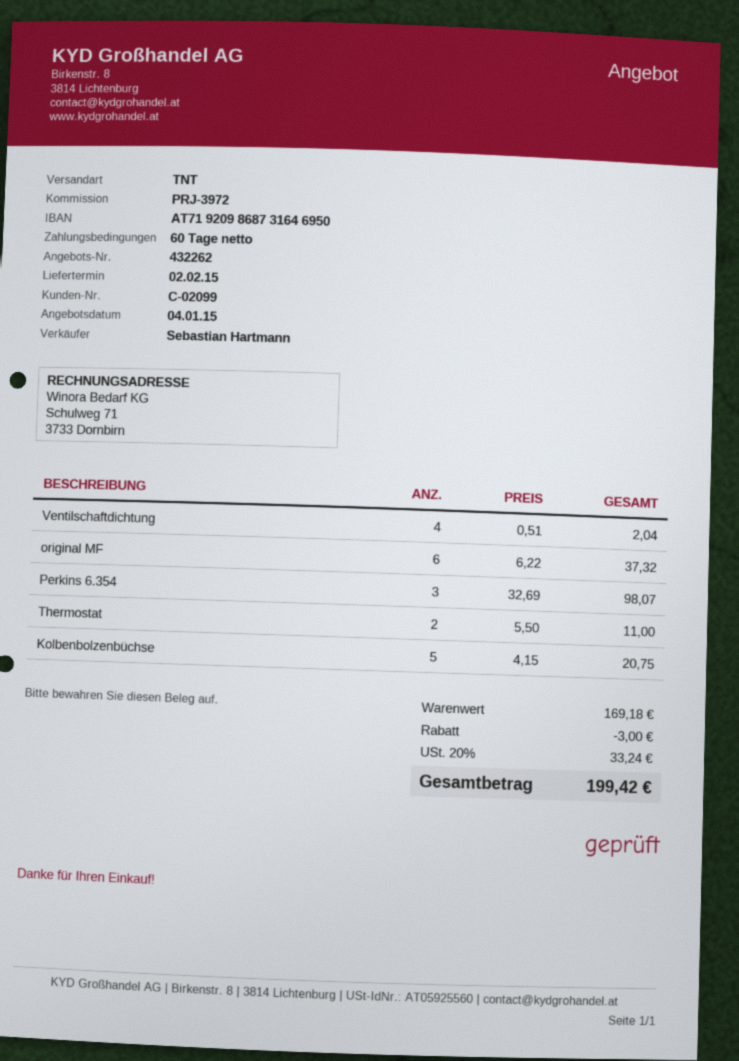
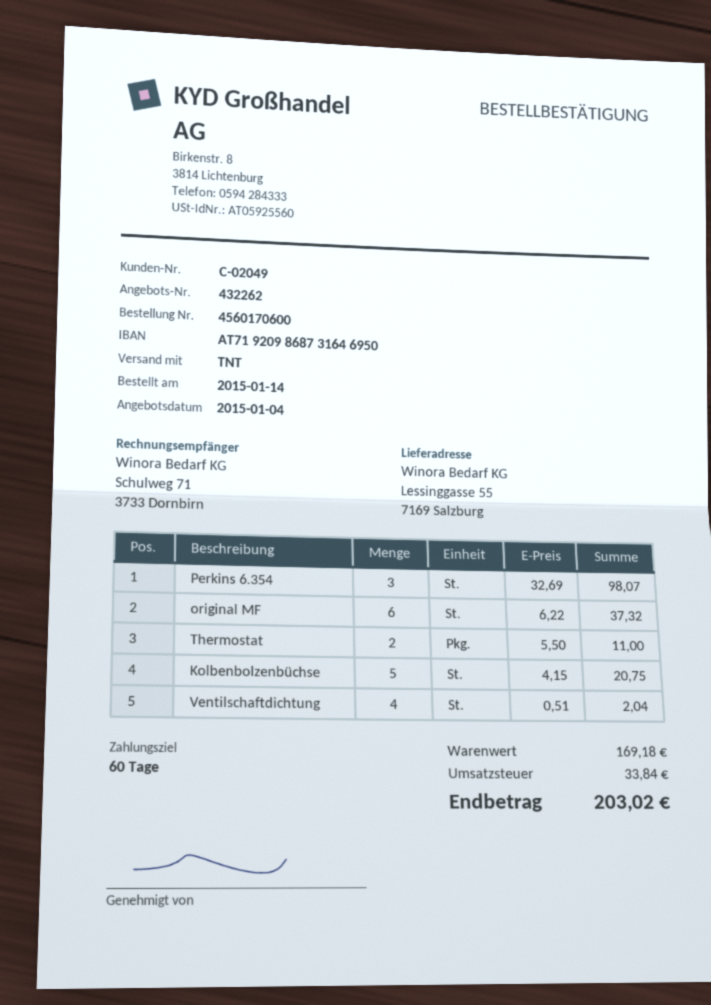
customer number: C-02099 -> C-02049
discount: 3.00 -> none
tax: 33.24 -> 33.84
total: 199.42 -> 203.02

